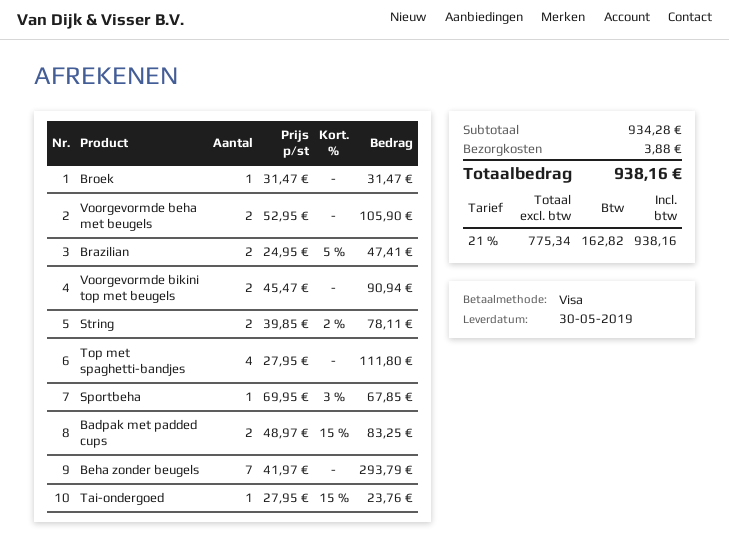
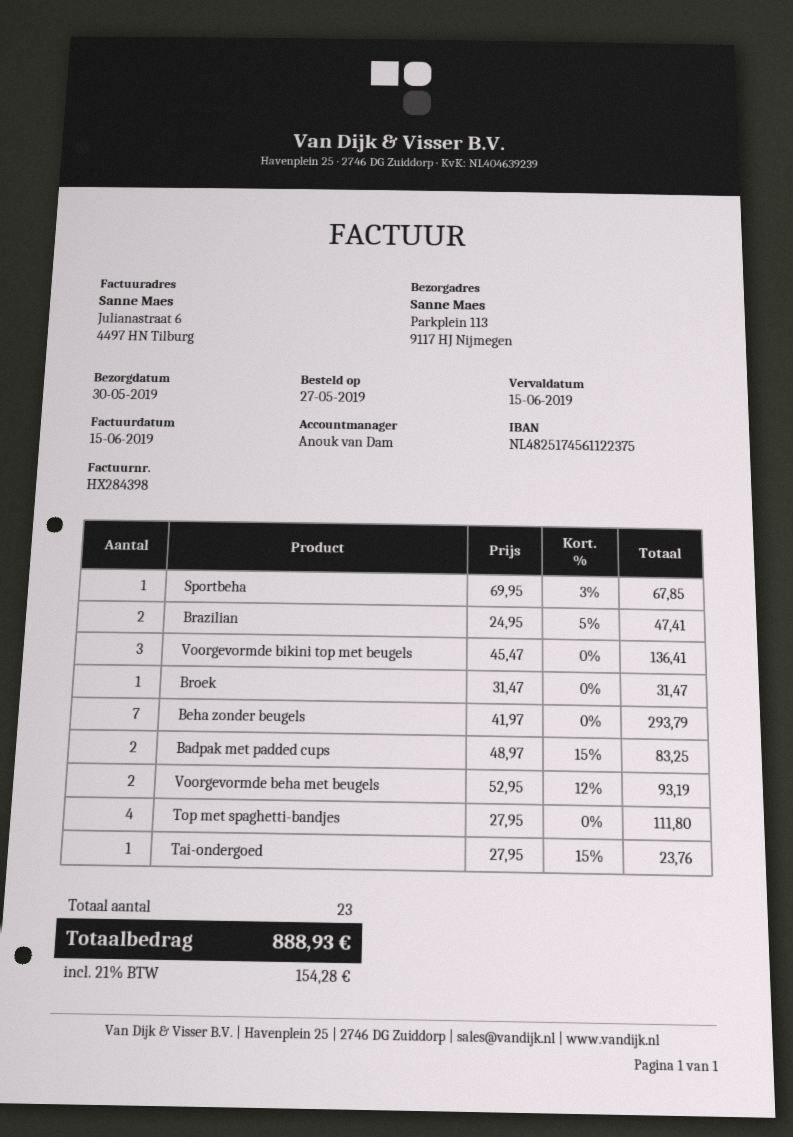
Voorgevormde beha met beugels: 2 x 52.95 = 105.90 -> 2 x 52.95 - 12% = 93.19
Voorgevormde bikini top met beugels: 2 x 45.47 = 90.94 -> 3 x 45.47 = 136.41
String: 2 x 39.85 - 2% = 78.11 -> none
shipping: 3.88 -> none
tax: 21% = 162.82 -> 21% = 154.28
total: 938.16 -> 888.93

